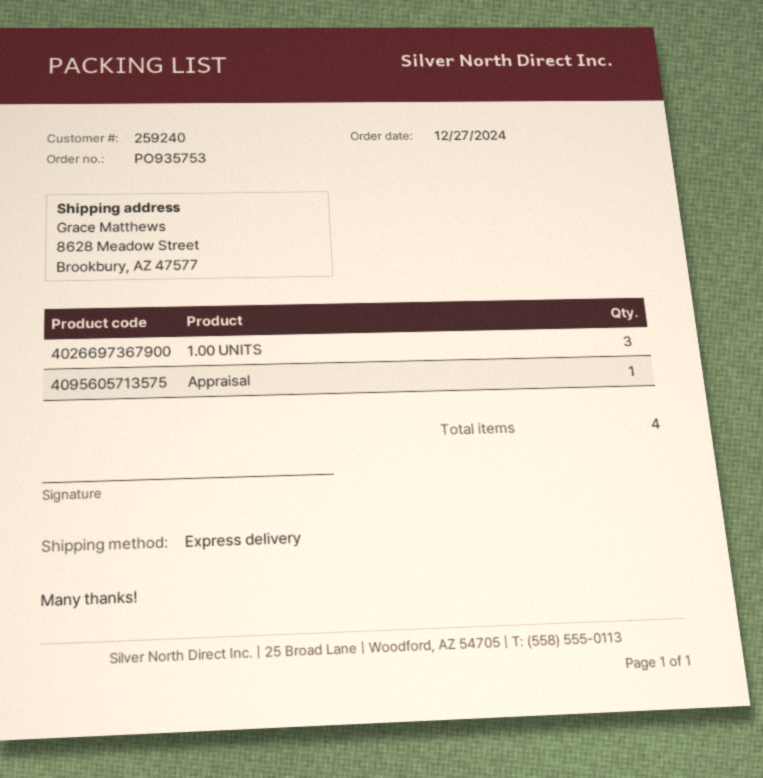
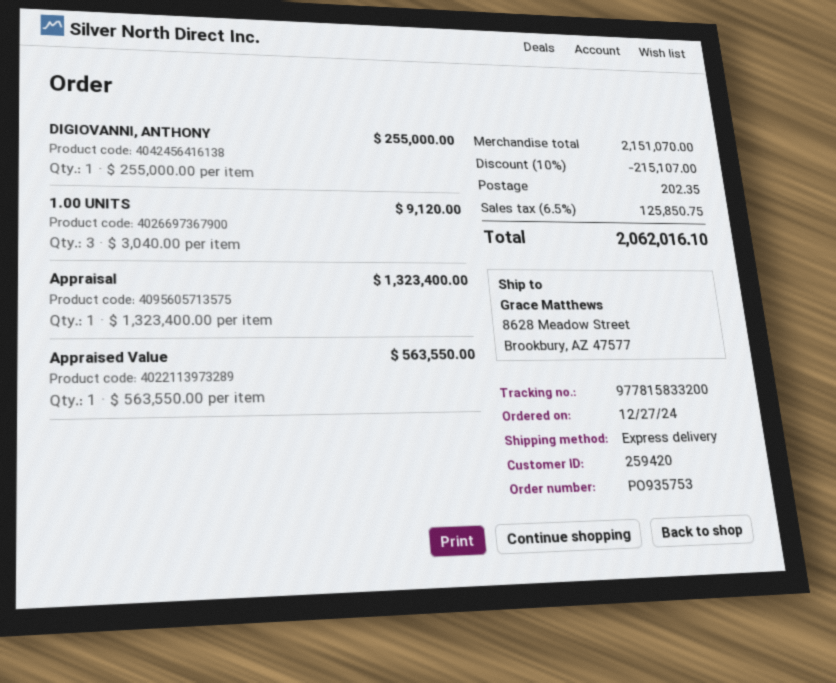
customer number: 259240 -> 259420
DIGIOVANNI, ANTHONY: none -> 1
Appraised Value: none -> 1

